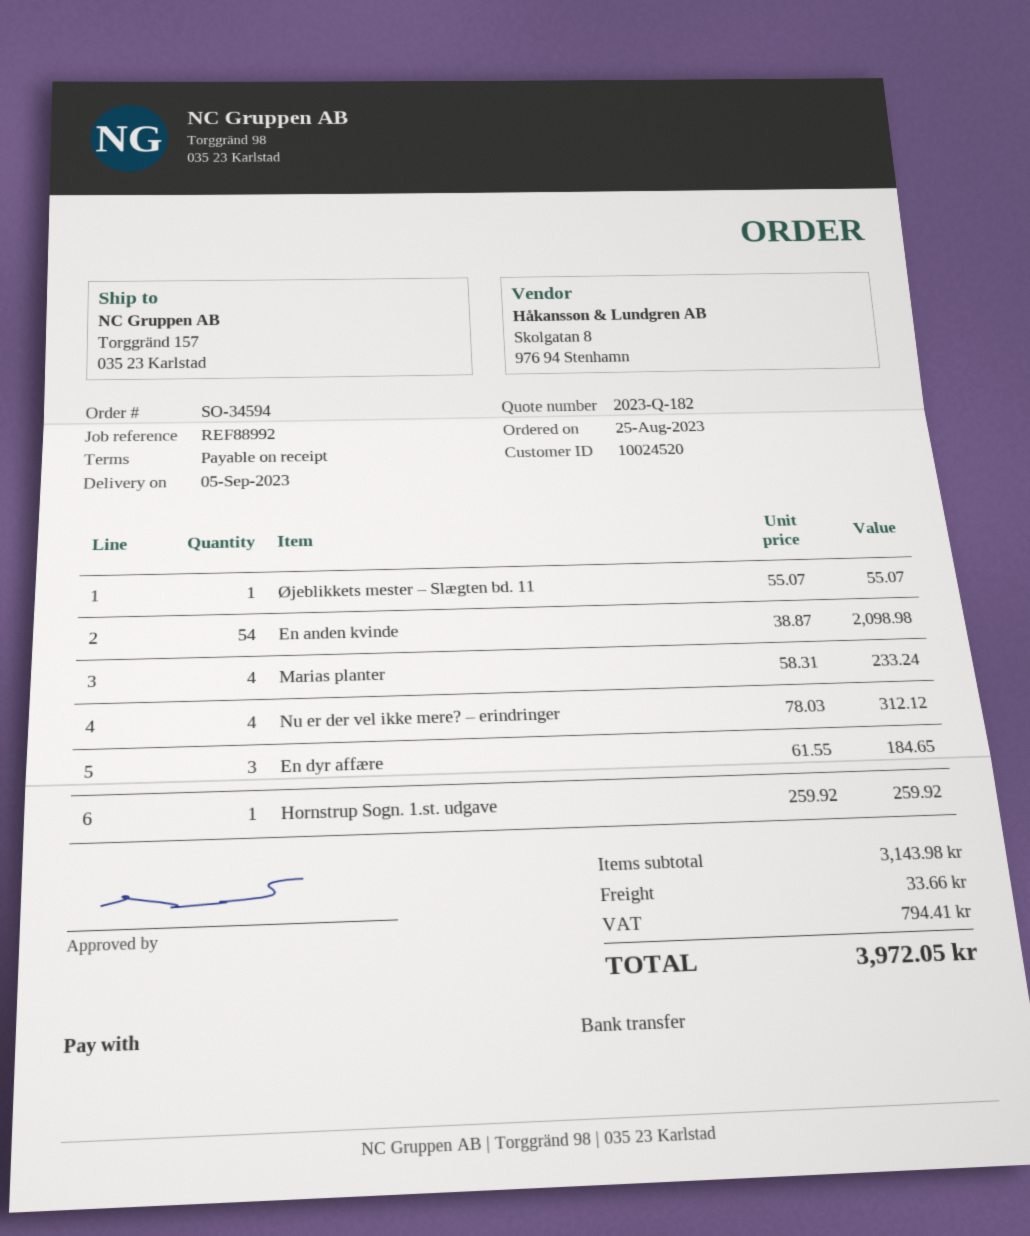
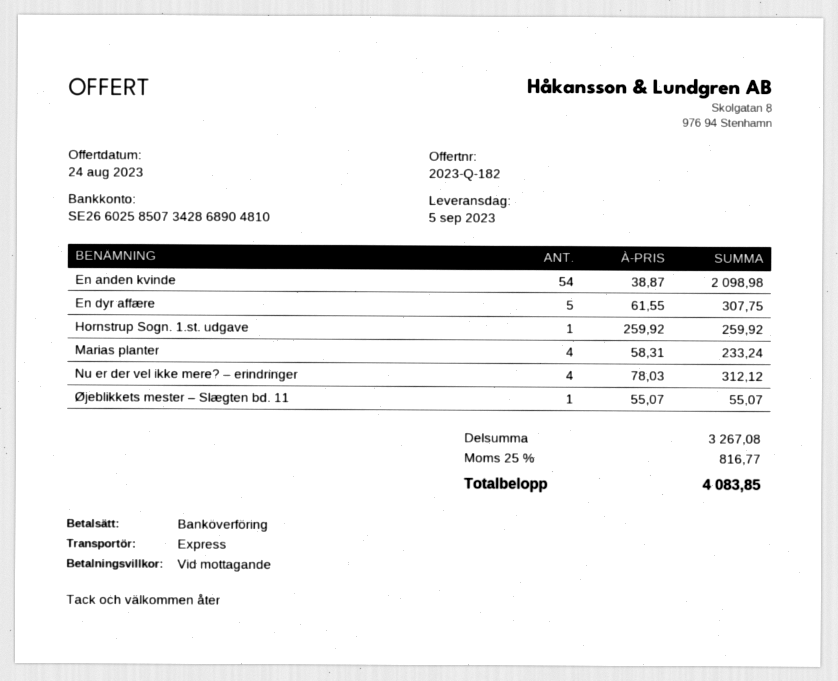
En dyr affære: 3 x 61.55 = 184.65 -> 5 x 61.55 = 307.75
subtotal: 3143.98 -> 3267.08
shipping: 33.66 -> none
tax: 794.41 -> 816.77
total: 3972.05 -> 4083.85

